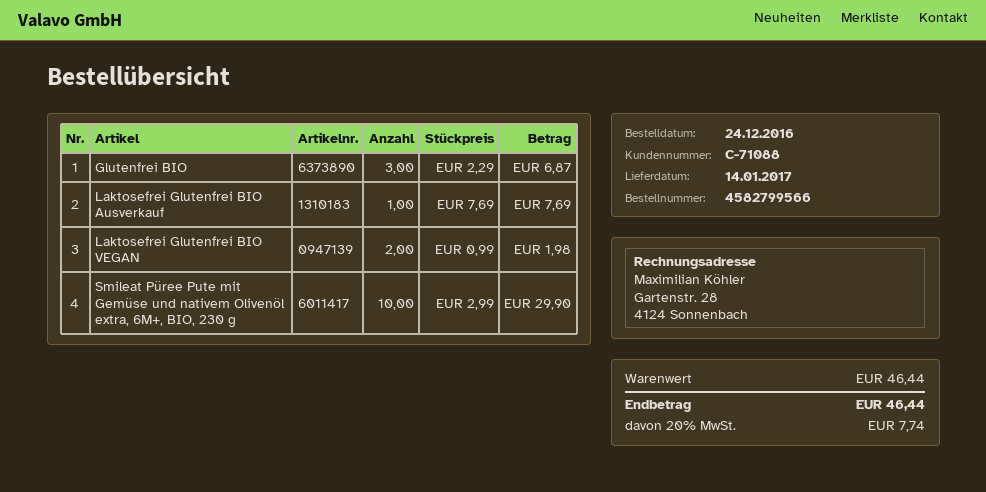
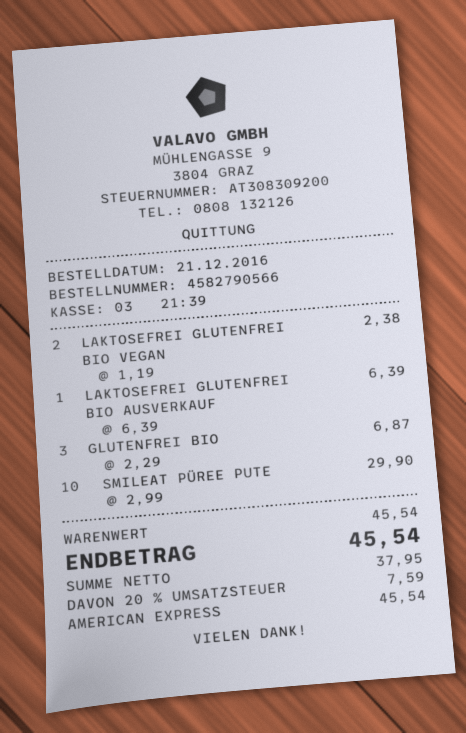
order number: 4582799566 -> 4582790566
order date: 2016-12-24 -> 2016-12-21
Laktosefrei Glutenfrei BIO Ausverkauf: 1 x 7.69 = 7.69 -> 1 x 6.39 = 6.39
Laktosefrei Glutenfrei BIO VEGAN: 2 x 0.99 = 1.98 -> 2 x 1.19 = 2.38
subtotal: 46.44 -> 45.54
tax: 20% = 7.74 -> 20% = 7.59
total: 46.44 -> 45.54

